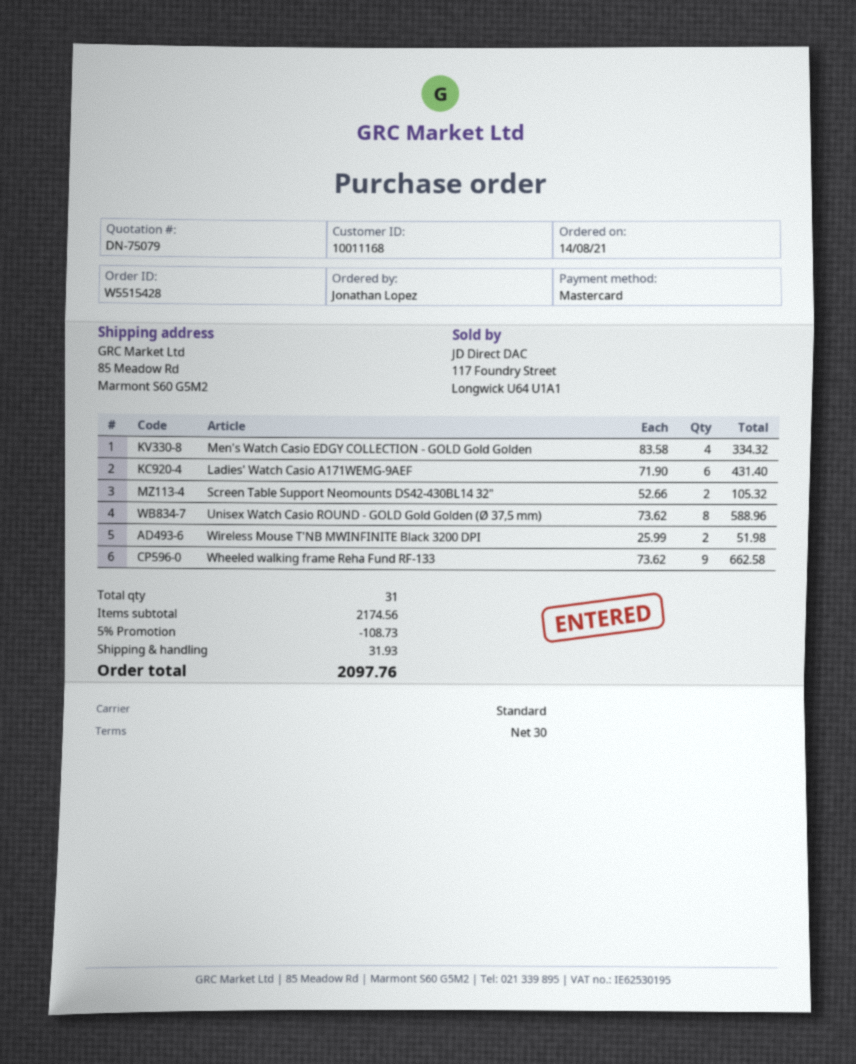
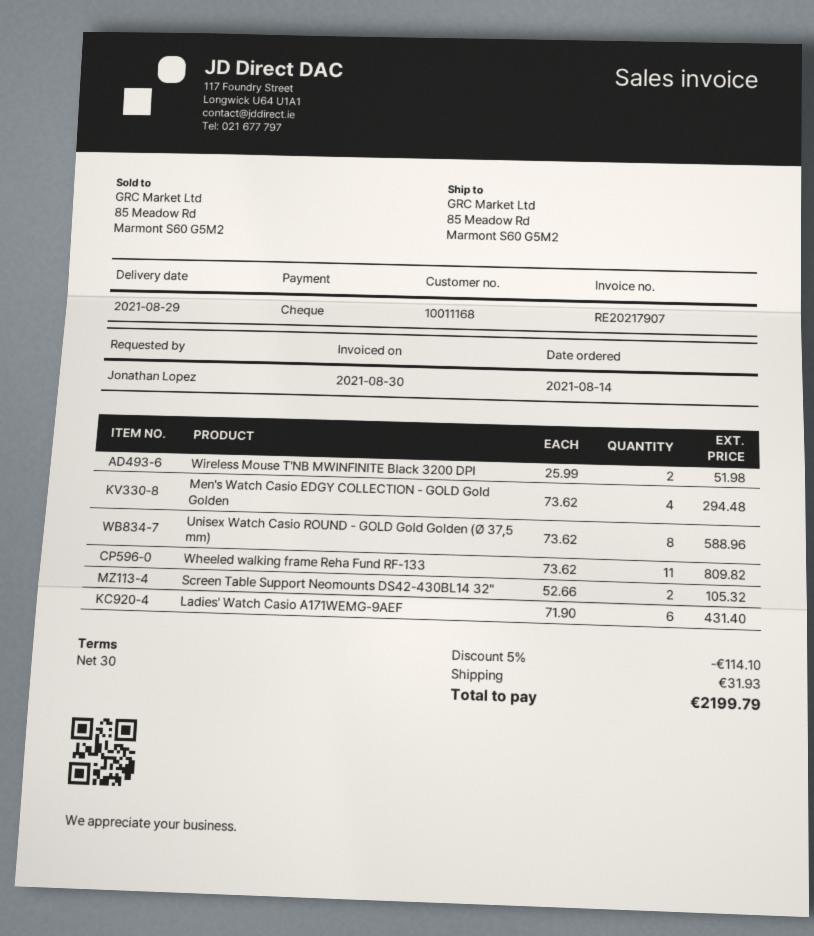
payment method: Mastercard -> cheque
Men's Watch Casio EDGY COLLECTION - GOLD Gold Golden: 4 x 83.58 = 334.32 -> 4 x 73.62 = 294.48
Wheeled walking frame Reha Fund RF-133: 9 x 73.62 = 662.58 -> 11 x 73.62 = 809.82
discount: 5% = 108.73 -> 5% = 114.10
total: 2097.76 -> 2199.79

